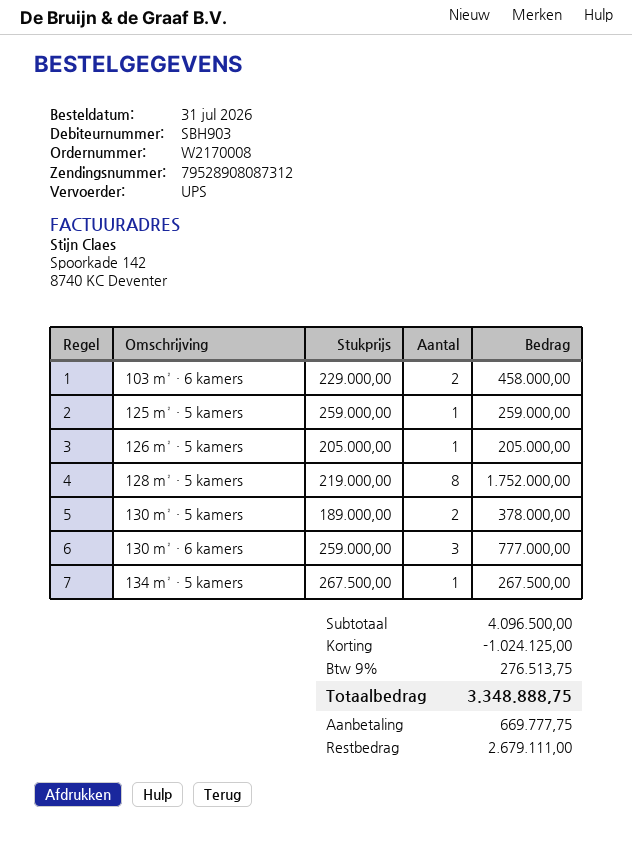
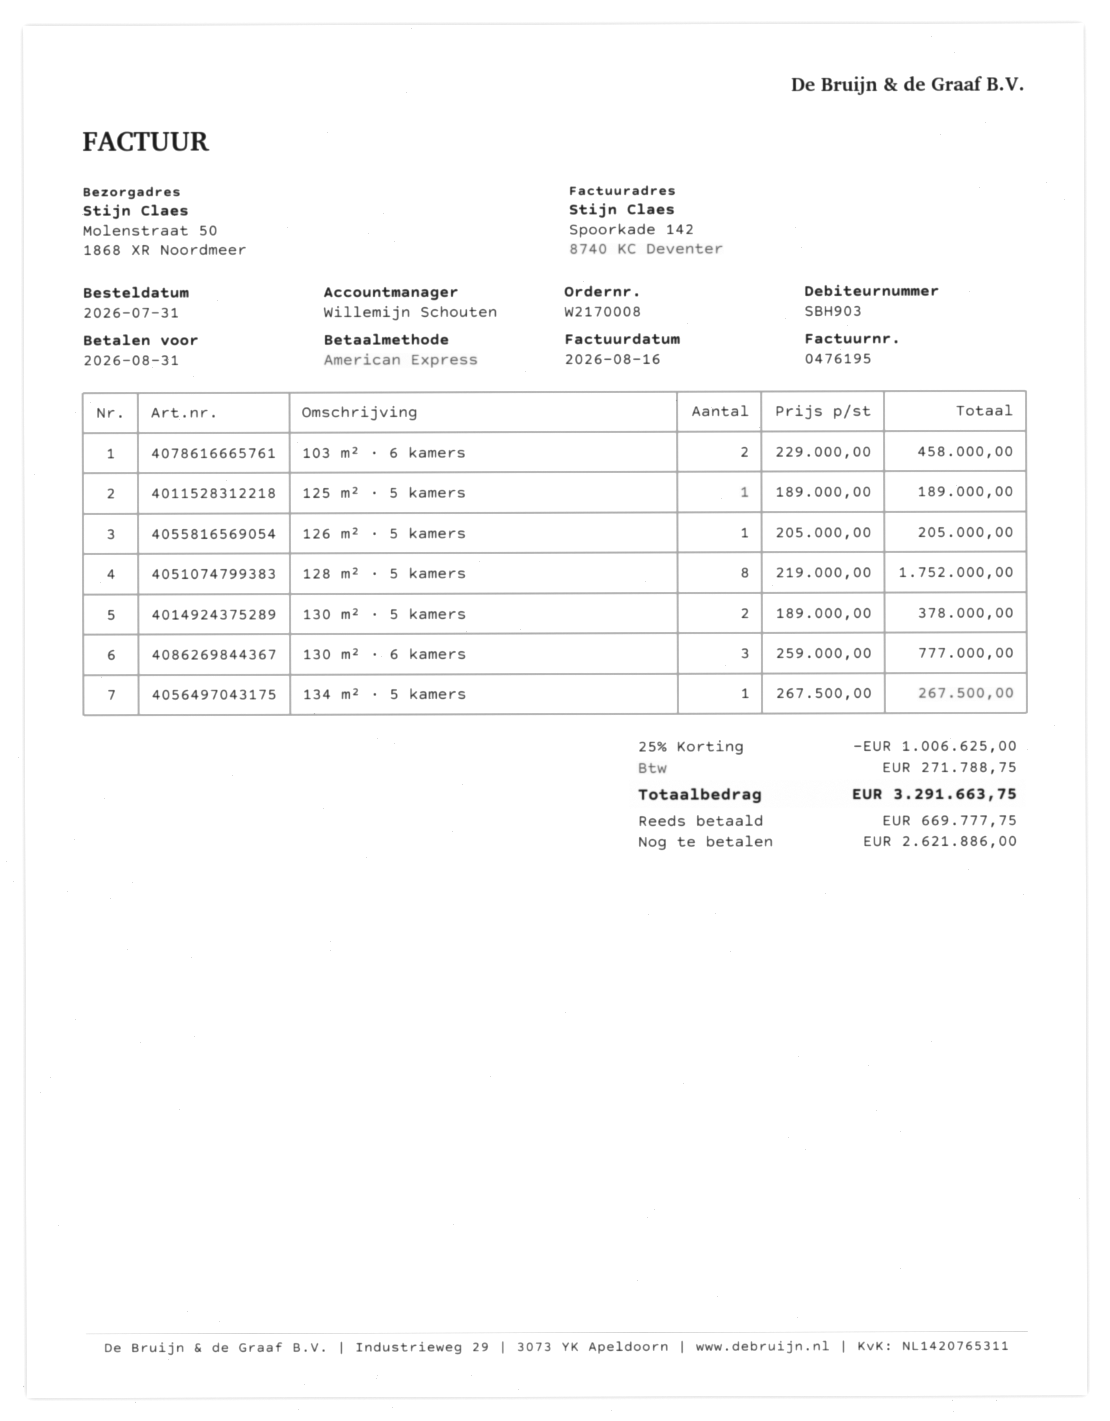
125 m² · 5 kamers: 1 x 259000.00 = 259000.00 -> 1 x 189000.00 = 189000.00
discount: 1024125.00 -> 1006625.00
tax: 276513.75 -> 271788.75
total: 3348888.75 -> 3291663.75
balance: 2679111.00 -> 2621886.00

